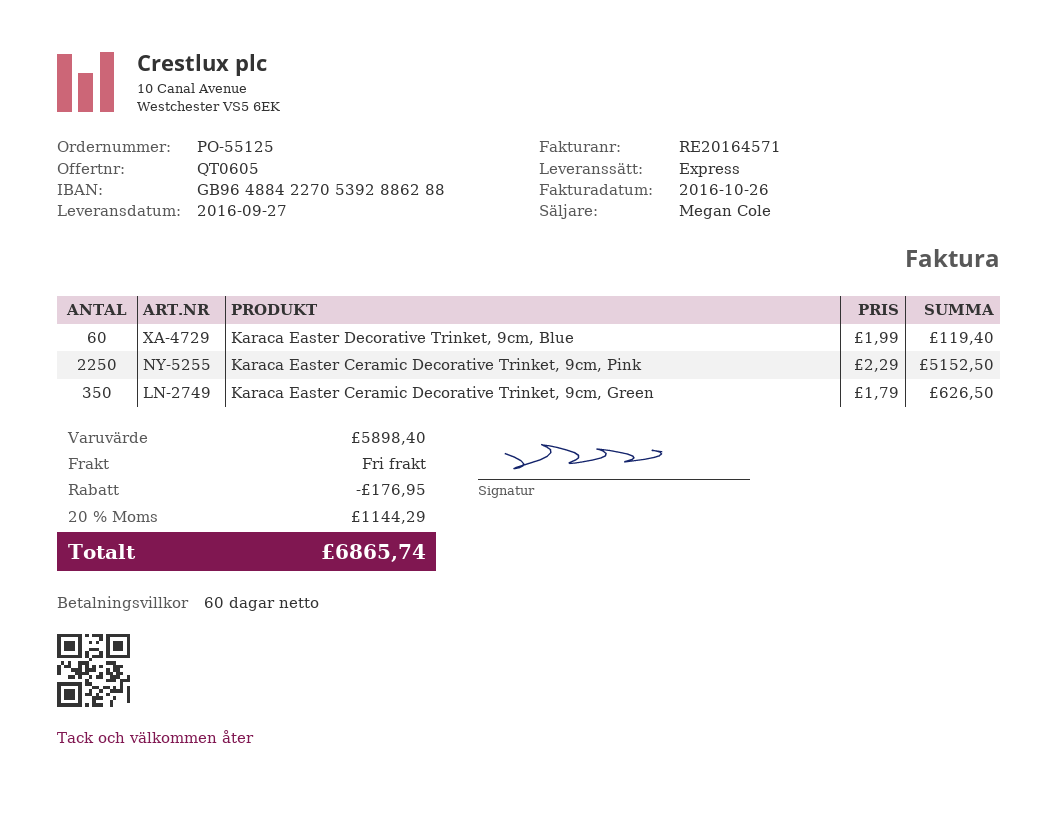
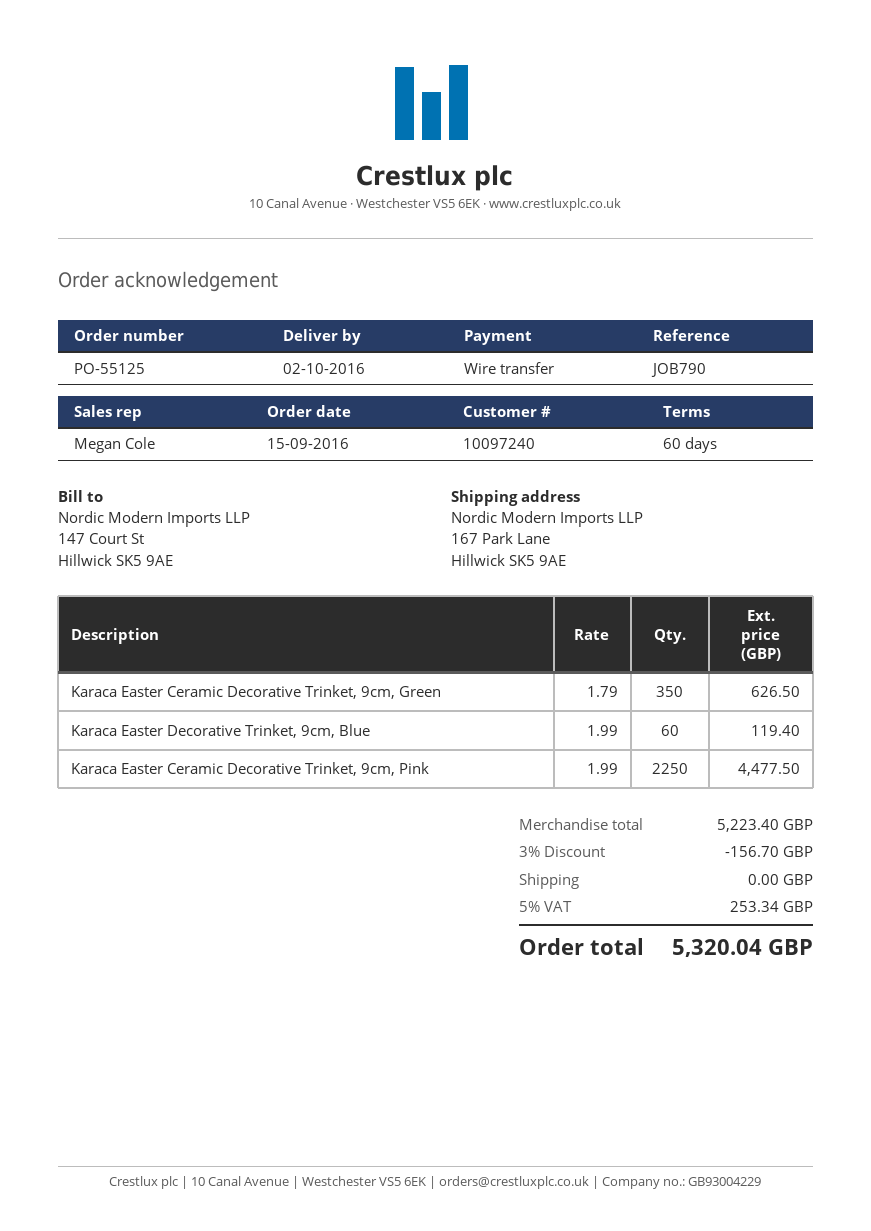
delivery date: 2016-09-27 -> 2016-10-02
Karaca Easter Ceramic Decorative Trinket, 9cm, Pink: 2250 x 2.29 = 5152.50 -> 2250 x 1.99 = 4477.50
subtotal: 5898.40 -> 5223.40
discount: 176.95 -> 156.70
tax: 20% = 1144.29 -> 5% = 253.34
total: 6865.74 -> 5320.04

